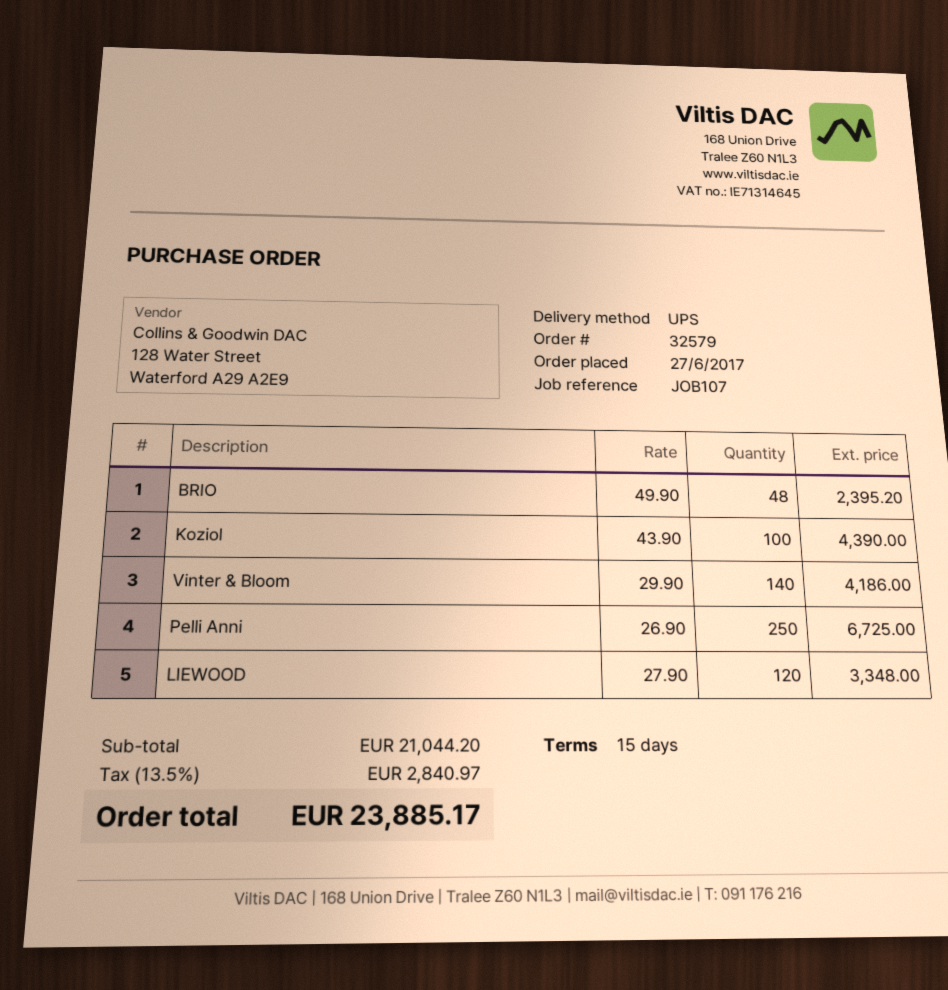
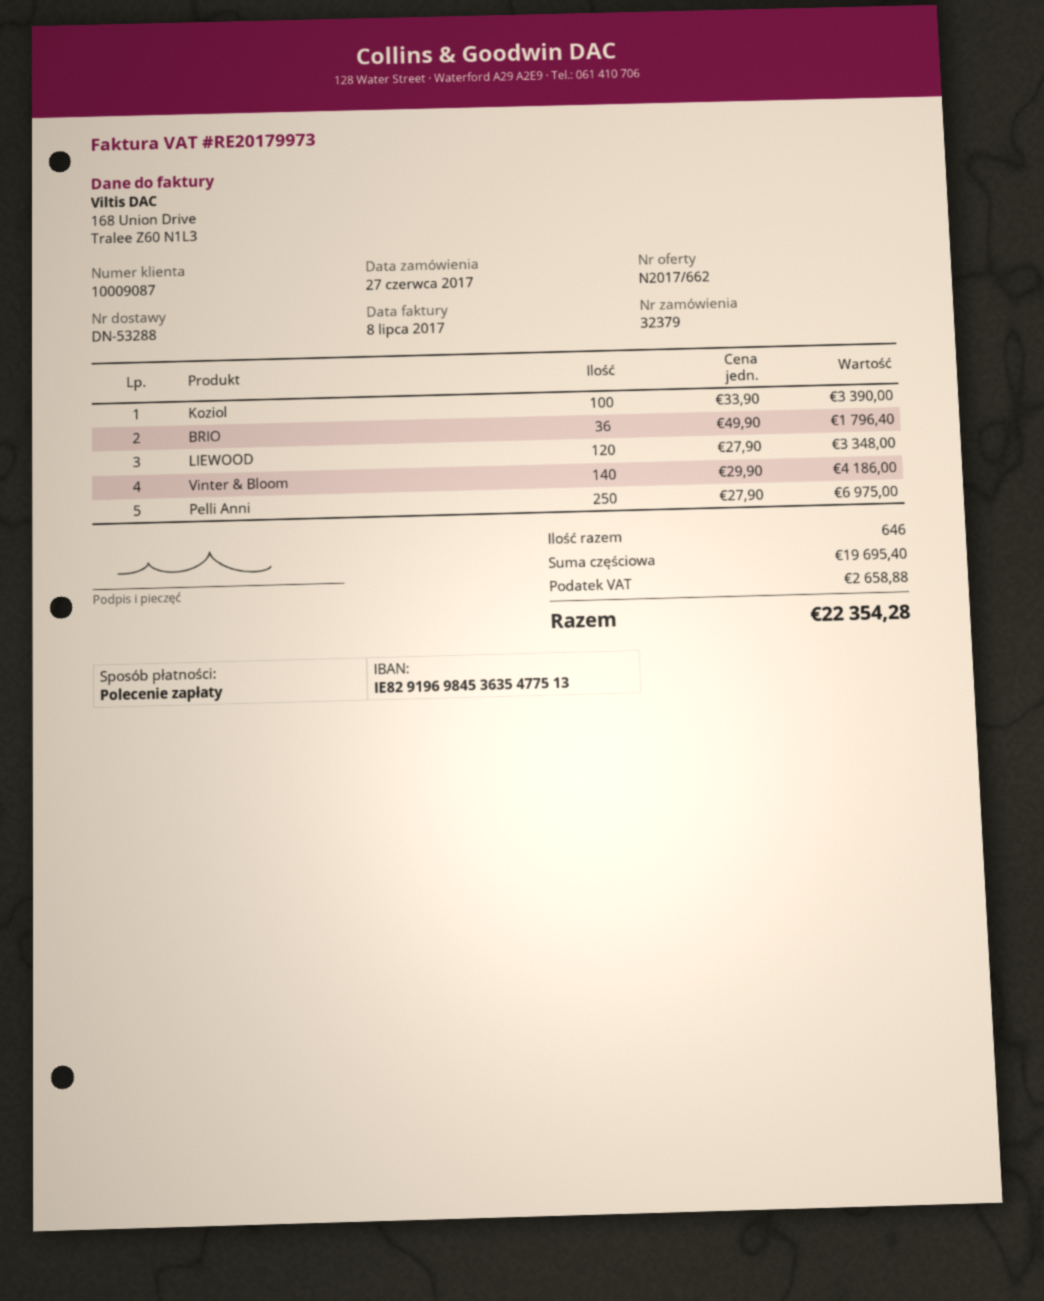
order number: 32579 -> 32379
BRIO: 48 x 49.90 = 2395.20 -> 36 x 49.90 = 1796.40
Koziol: 100 x 43.90 = 4390.00 -> 100 x 33.90 = 3390.00
Pelli Anni: 250 x 26.90 = 6725.00 -> 250 x 27.90 = 6975.00
subtotal: 21044.20 -> 19695.40
tax: 2840.97 -> 2658.88
total: 23885.17 -> 22354.28

